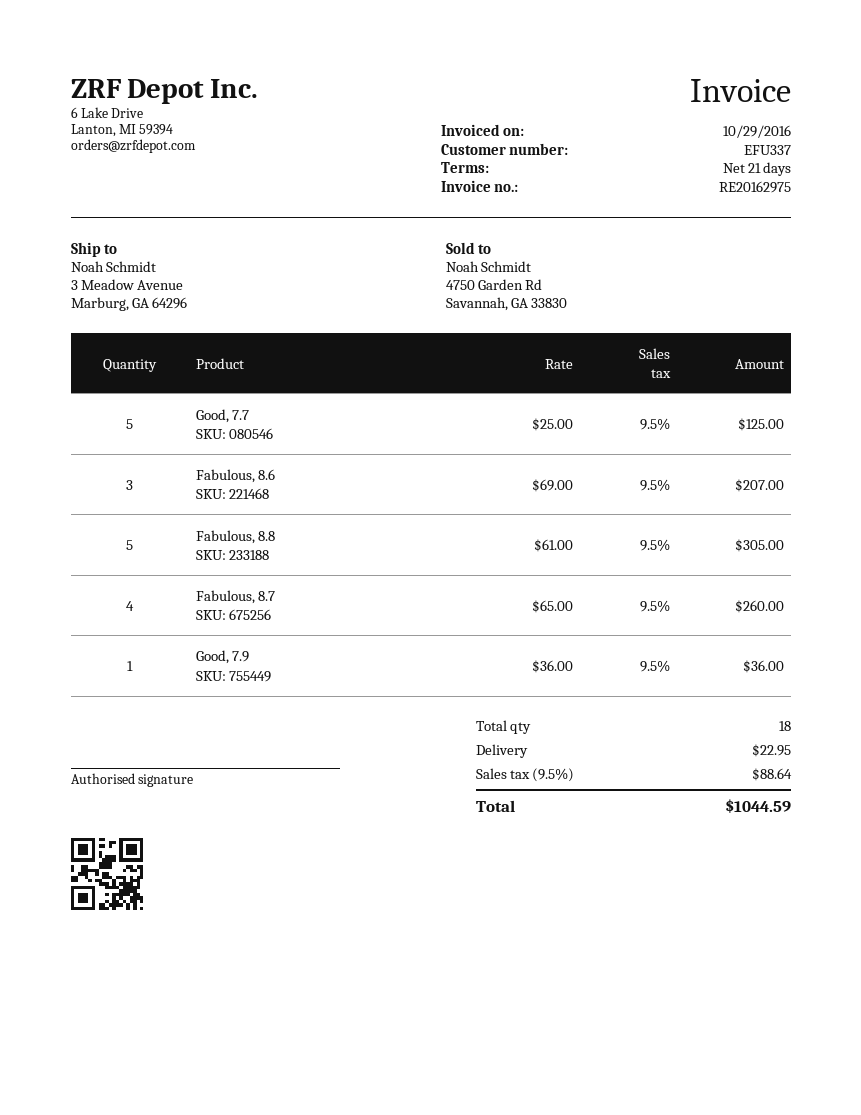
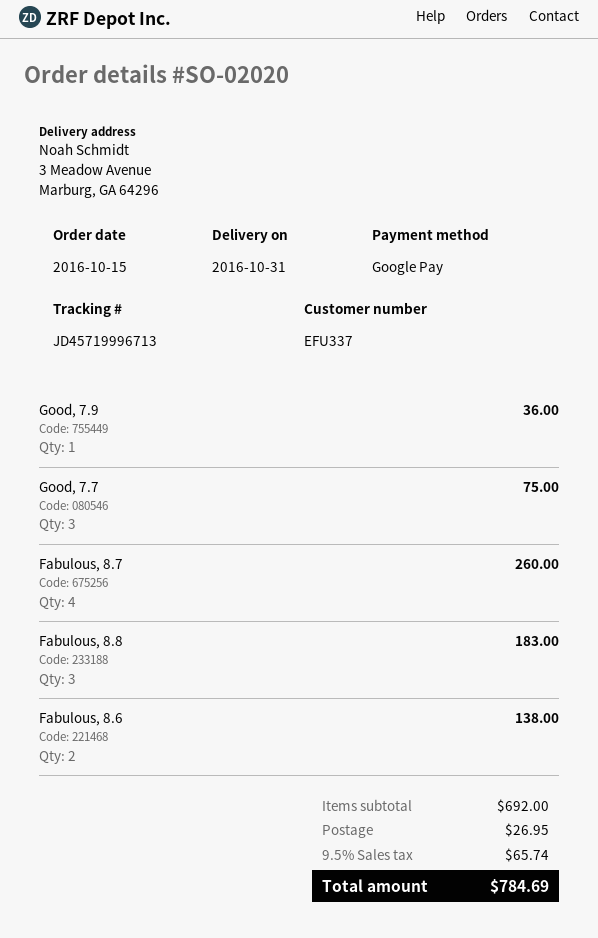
Good, 7.7: 5 for 125.00 -> 3 for 75.00
Fabulous, 8.6: 3 for 207.00 -> 2 for 138.00
Fabulous, 8.8: 5 for 305.00 -> 3 for 183.00
shipping: 22.95 -> 26.95
tax: 9.5% = 88.64 -> 9.5% = 65.74
total: 1044.59 -> 784.69

